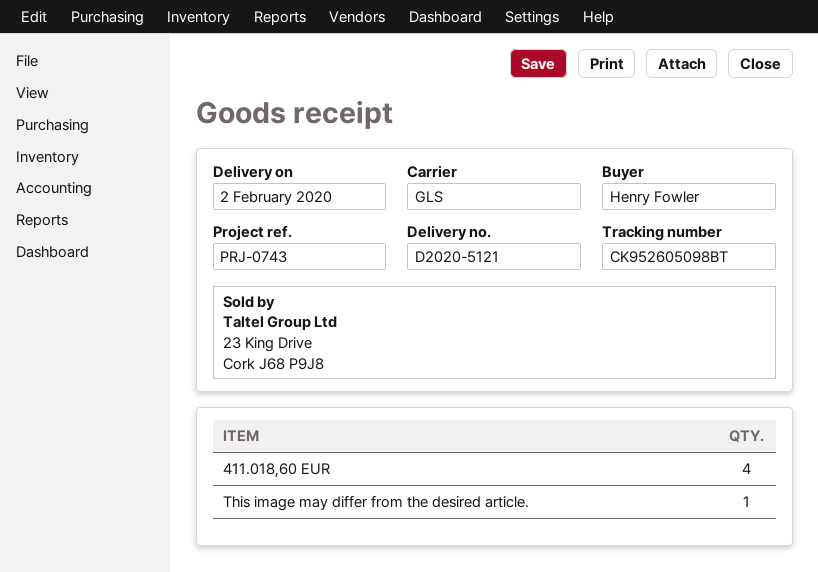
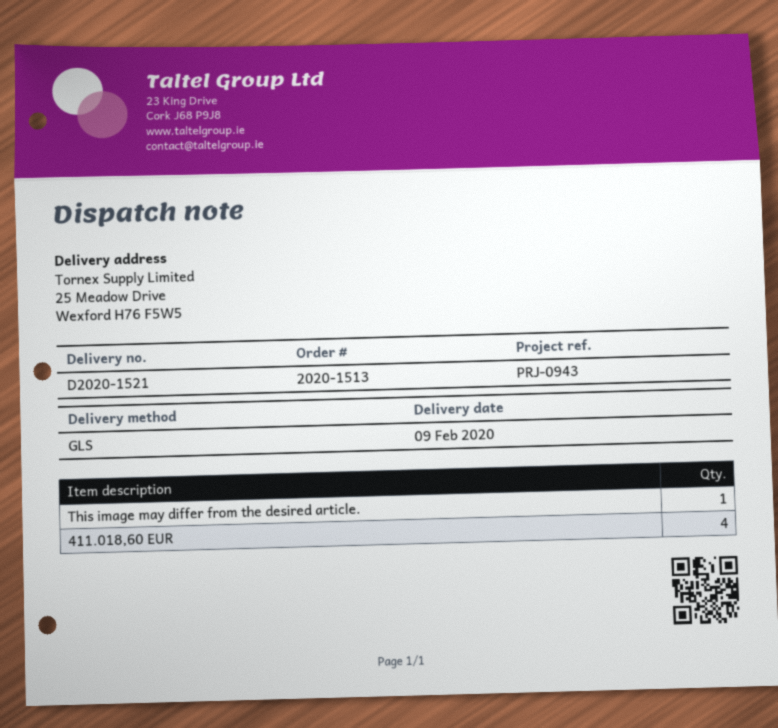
delivery note number: D2020-5121 -> D2020-1521
delivery date: 2020-02-02 -> 2020-02-09
reference: PRJ-0743 -> PRJ-0943

